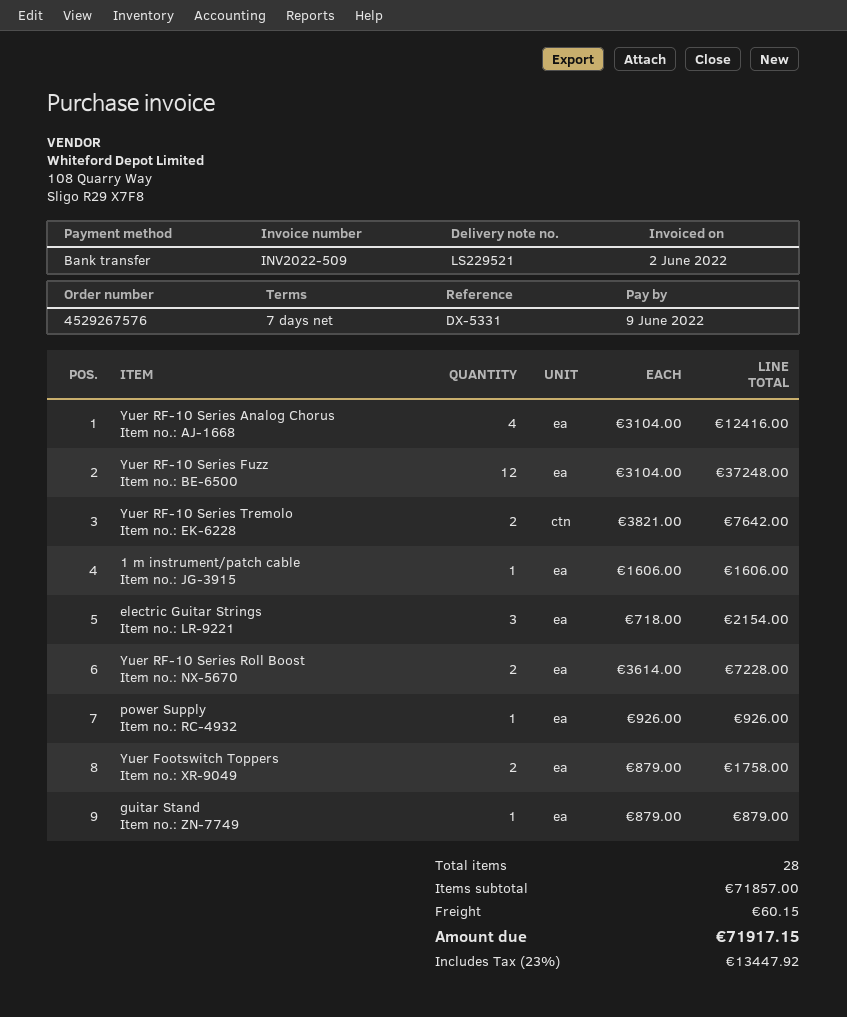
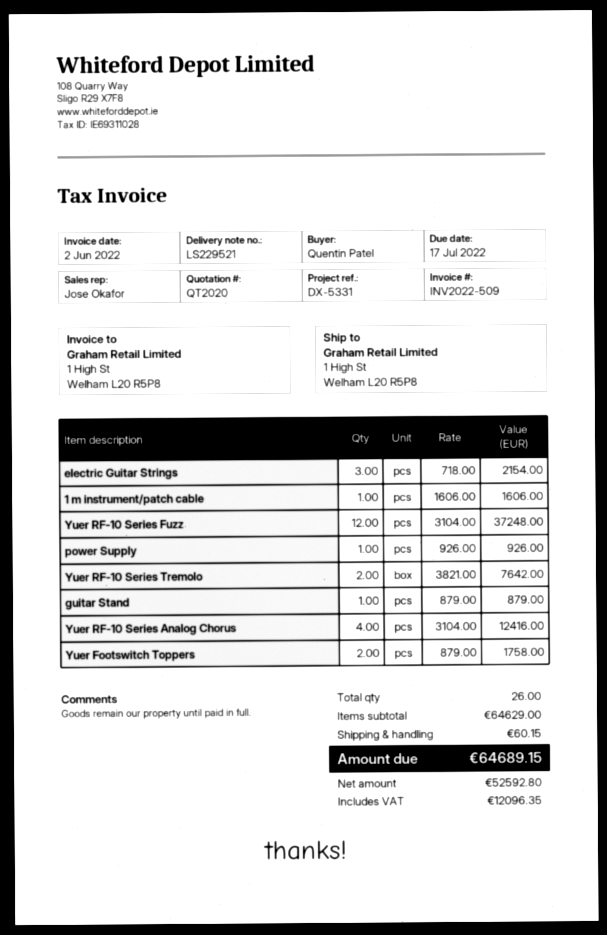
due date: 2022-06-09 -> 2022-07-17
Yuer RF-10 Series Roll Boost: 2 x 3614.00 = 7228.00 -> none
total quantity: 28 -> 26
subtotal: 71857.00 -> 64629.00
tax: 13447.92 -> 12096.35
total: 71917.15 -> 64689.15

